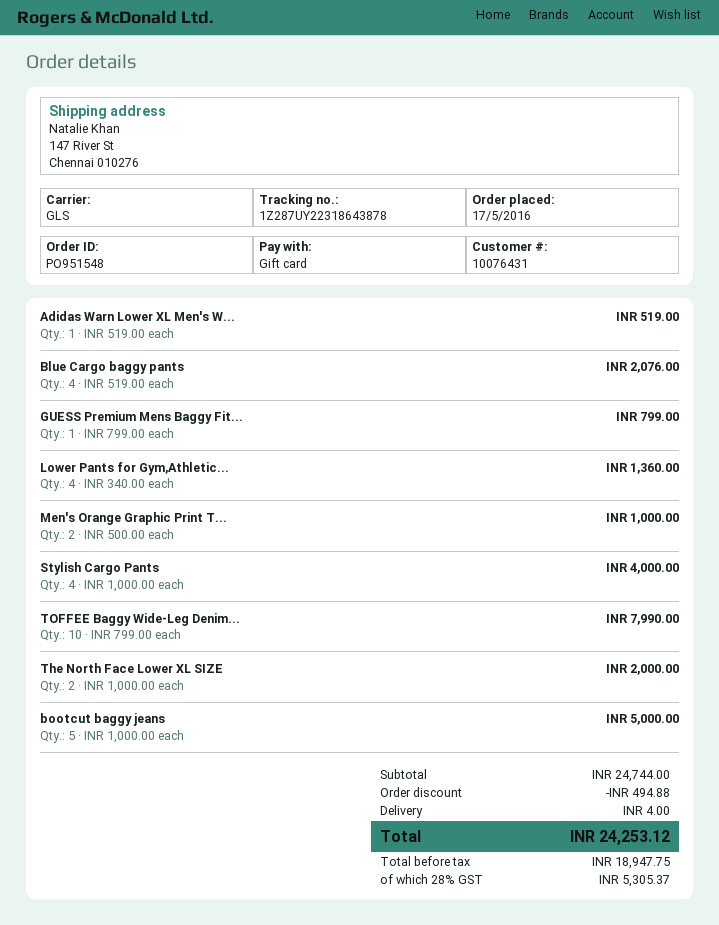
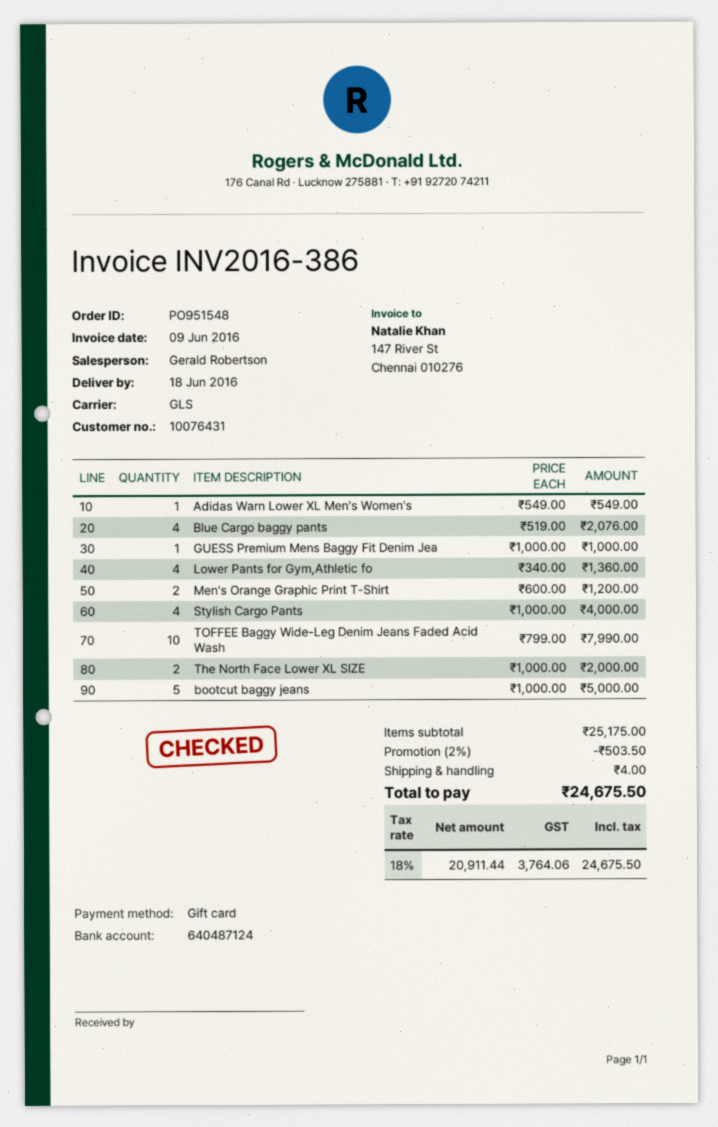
Adidas Warn Lower XL Men's W...: 1 x 519.00 = 519.00 -> 1 x 549.00 = 549.00
GUESS Premium Mens Baggy Fit...: 1 x 799.00 = 799.00 -> 1 x 1000.00 = 1000.00
Men's Orange Graphic Print T...: 2 x 500.00 = 1000.00 -> 2 x 600.00 = 1200.00
subtotal: 24744.00 -> 25175.00
discount: 494.88 -> 503.50
net: 18947.75 -> 20911.44
tax: 28% = 5305.37 -> 18% = 3764.06
total: 24253.12 -> 24675.50

